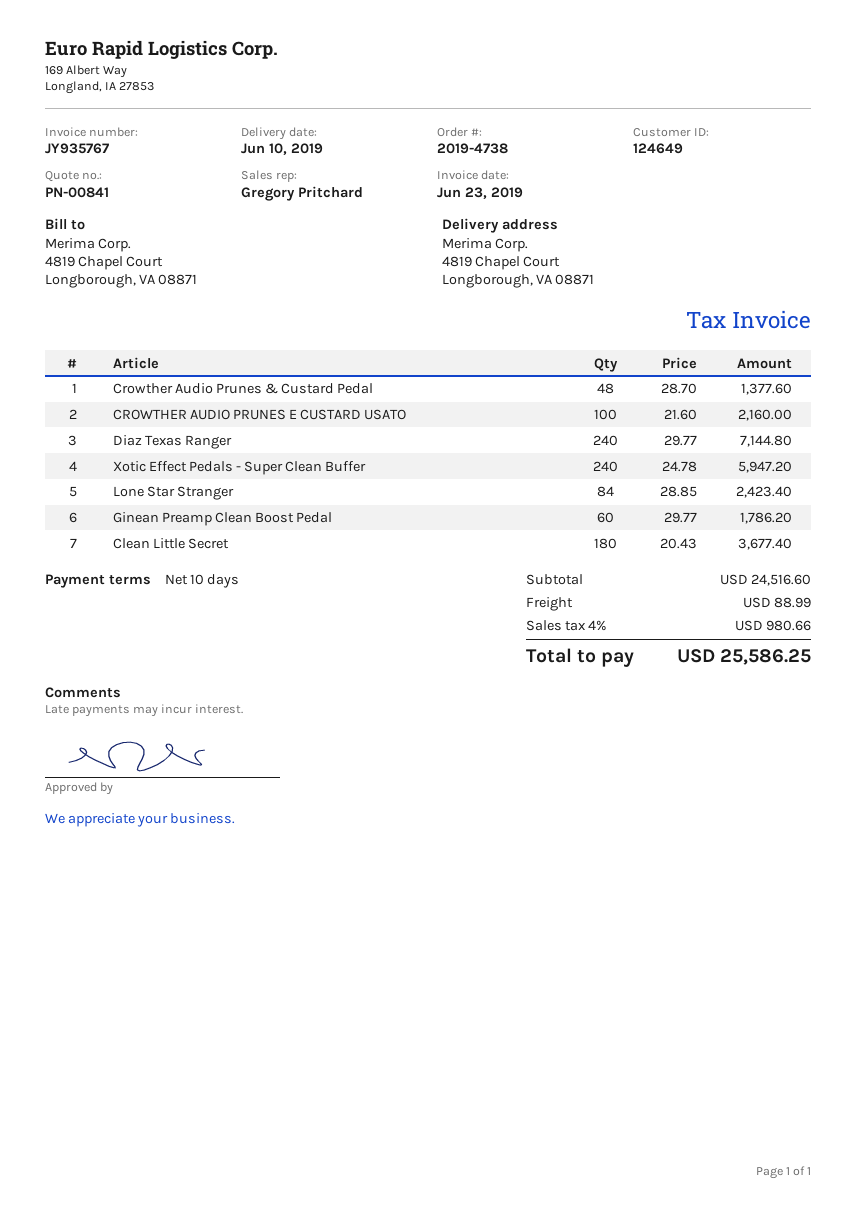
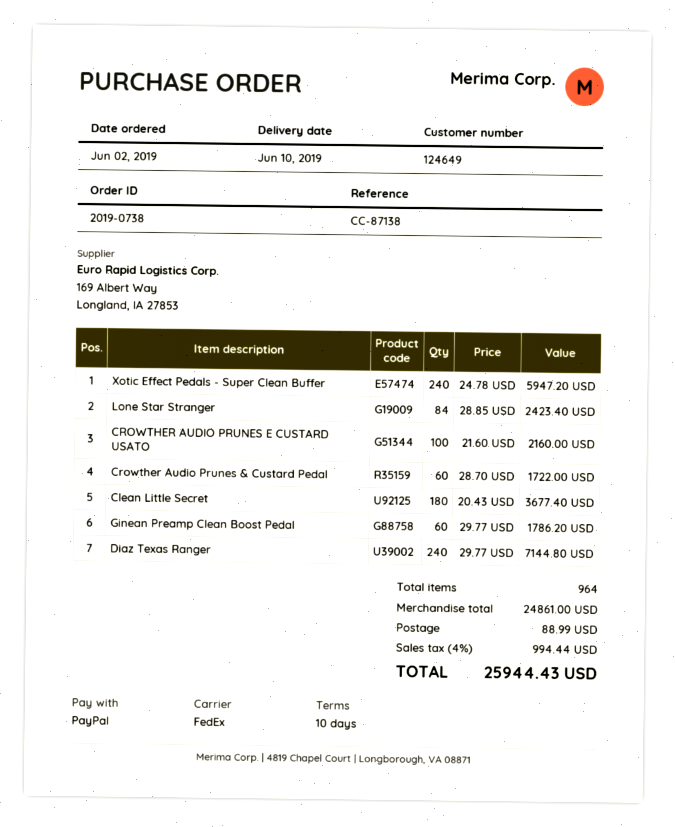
order number: 2019-4738 -> 2019-0738
Crowther Audio Prunes & Custard Pedal: 48 x 28.70 = 1377.60 -> 60 x 28.70 = 1722.00
subtotal: 24516.60 -> 24861.00
tax: 4% = 980.66 -> 4% = 994.44
total: 25586.25 -> 25944.43

